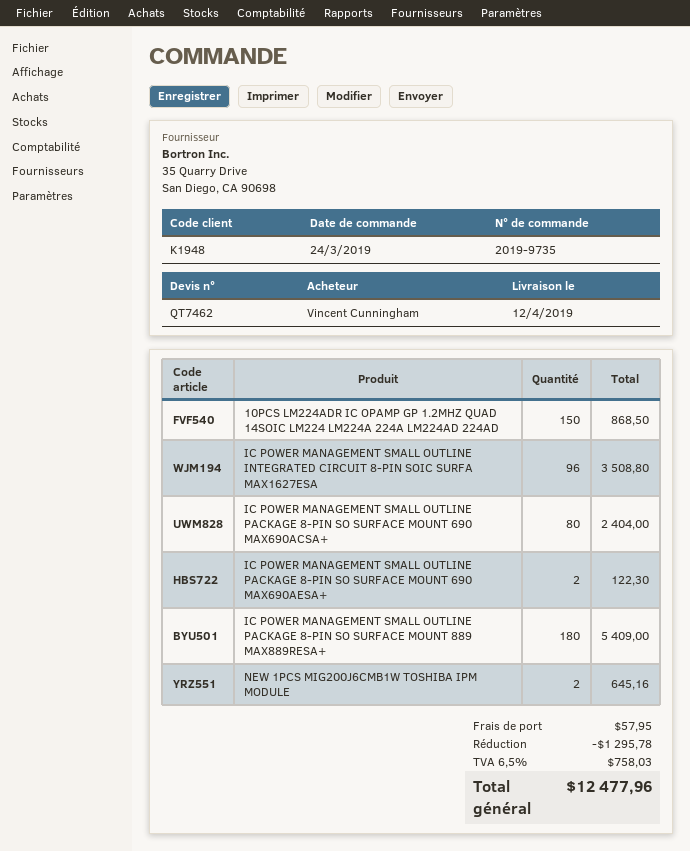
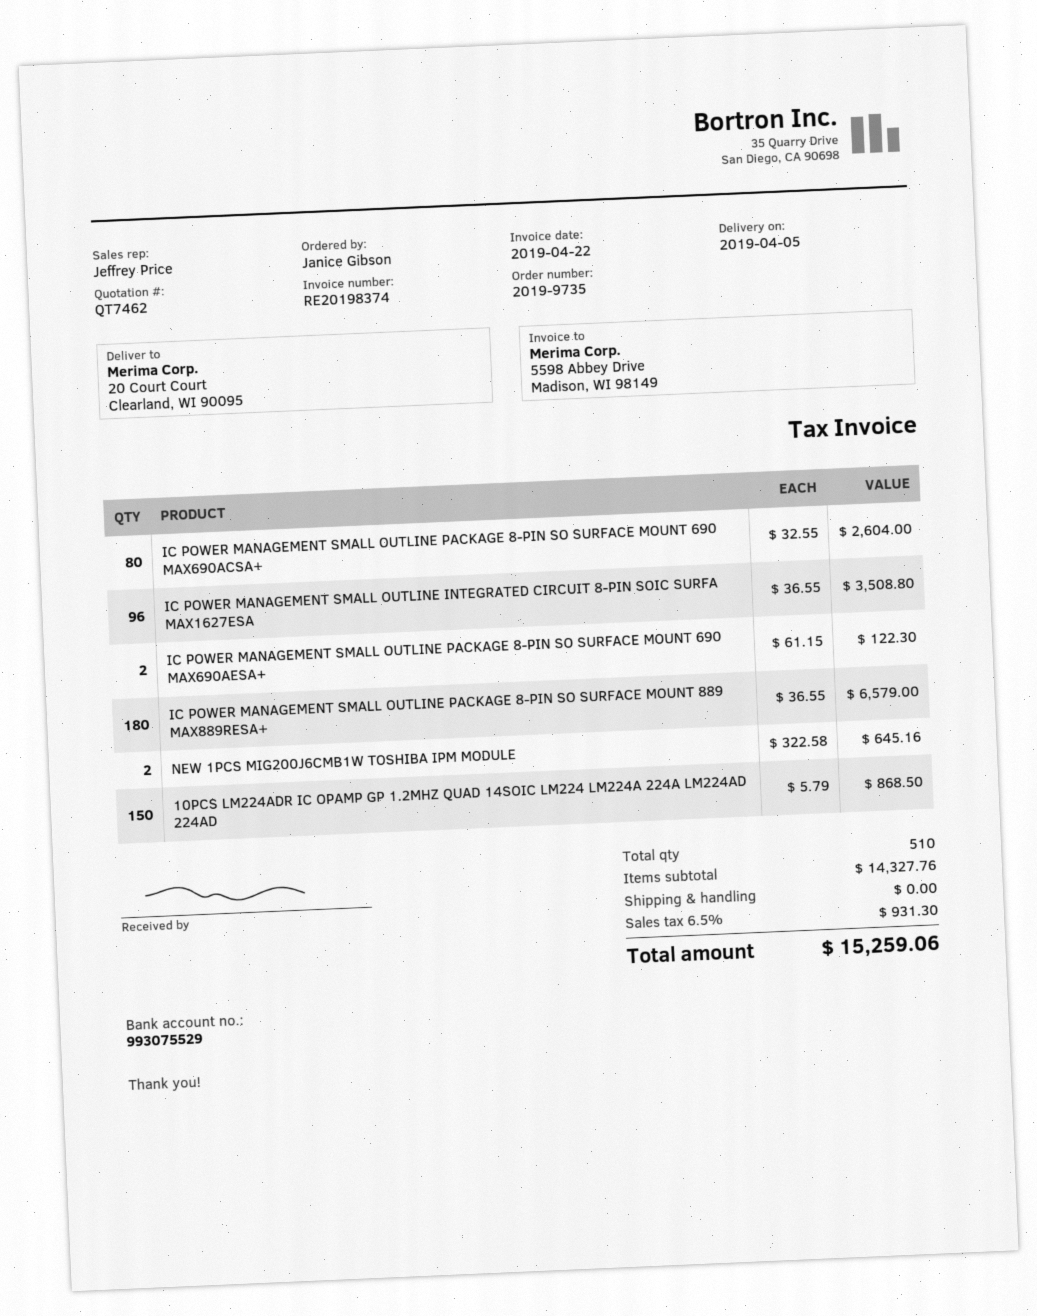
delivery date: 2019-04-12 -> 2019-04-05
ordered by: Vincent Cunningham -> Janice Gibson
IC POWER MANAGEMENT SMALL OUTLINE PACKAGE 8-PIN SO SURFACE MOUNT 690 MAX690ACSA+: 80 for 2404.00 -> 80 for 2604.00
IC POWER MANAGEMENT SMALL OUTLINE PACKAGE 8-PIN SO SURFACE MOUNT 889 MAX889RESA+: 180 for 5409.00 -> 180 for 6579.00
discount: 1295.78 -> none
shipping: 57.95 -> 0.00
tax: 6.5% = 758.03 -> 6.5% = 931.30
total: 12477.96 -> 15259.06

